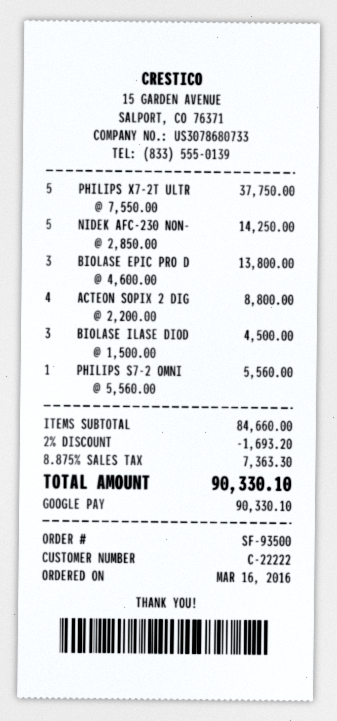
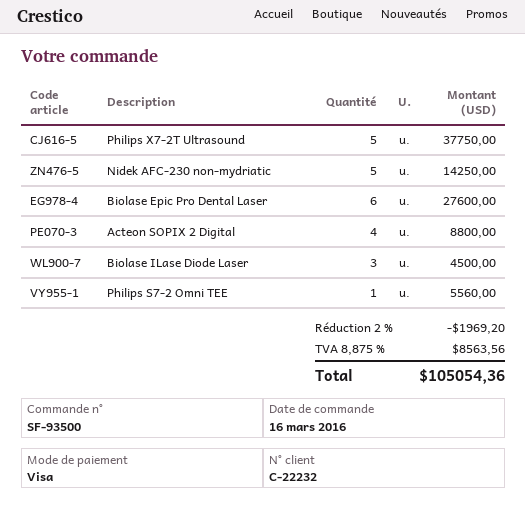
customer number: C-22222 -> C-22232
payment method: Google Pay -> Visa
BIOLASE EPIC PRO D: 3 for 13800.00 -> 6 for 27600.00
discount: 2% = 1693.20 -> 2% = 1969.20
tax: 8.875% = 7363.30 -> 8.875% = 8563.56
total: 90330.10 -> 105054.36

